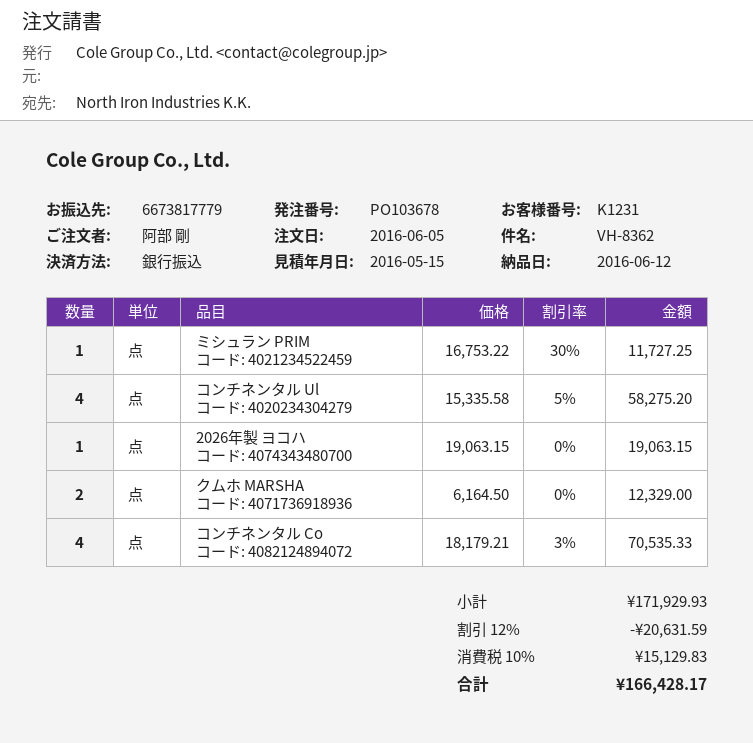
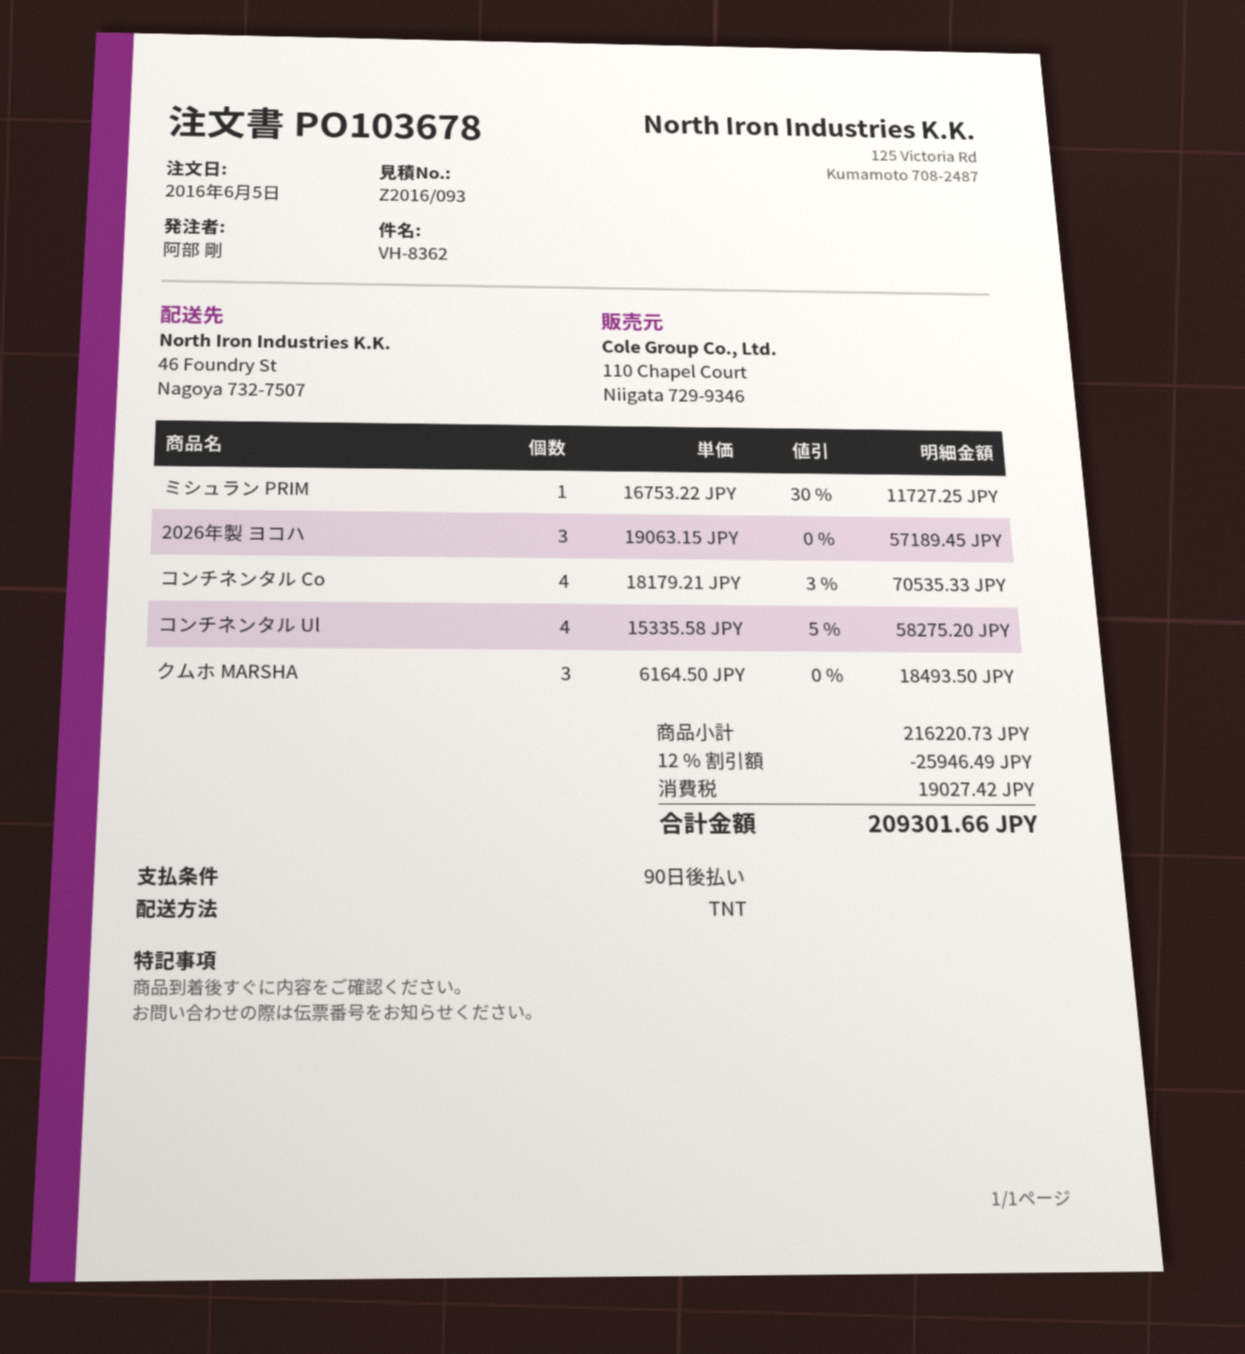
2026年製 ヨコハ: 1 x 19063.15 = 19063.15 -> 3 x 19063.15 = 57189.45
クムホ MARSHA: 2 x 6164.50 = 12329.00 -> 3 x 6164.50 = 18493.50
subtotal: 171929.93 -> 216220.73
discount: 12% = 20631.59 -> 12% = 25946.49
tax: 15129.83 -> 19027.42
total: 166428.17 -> 209301.66

